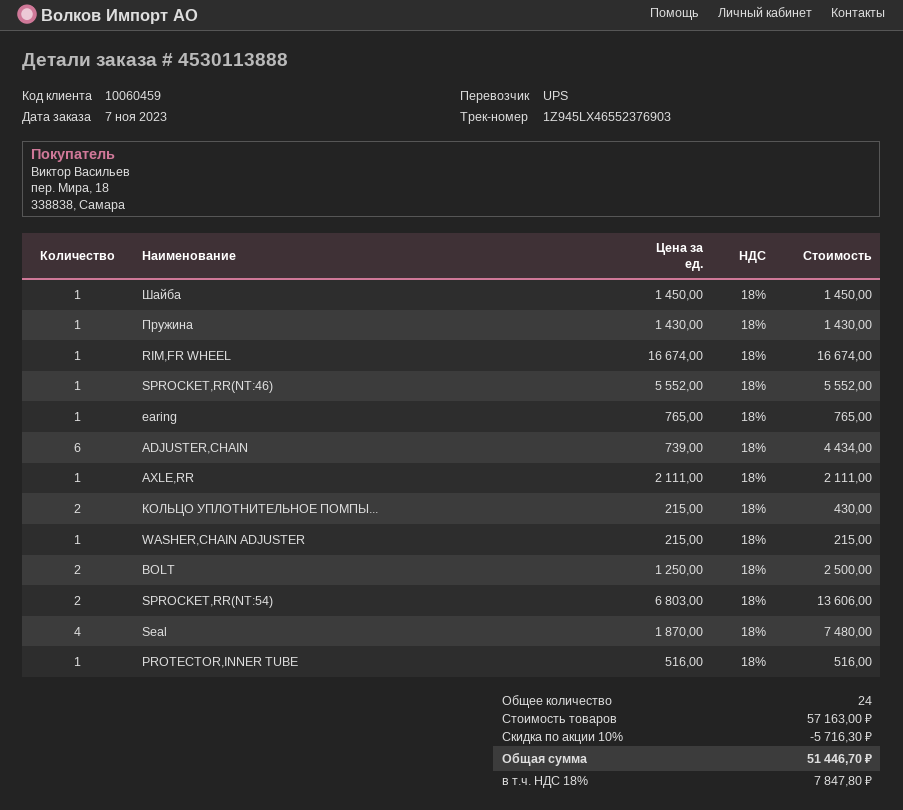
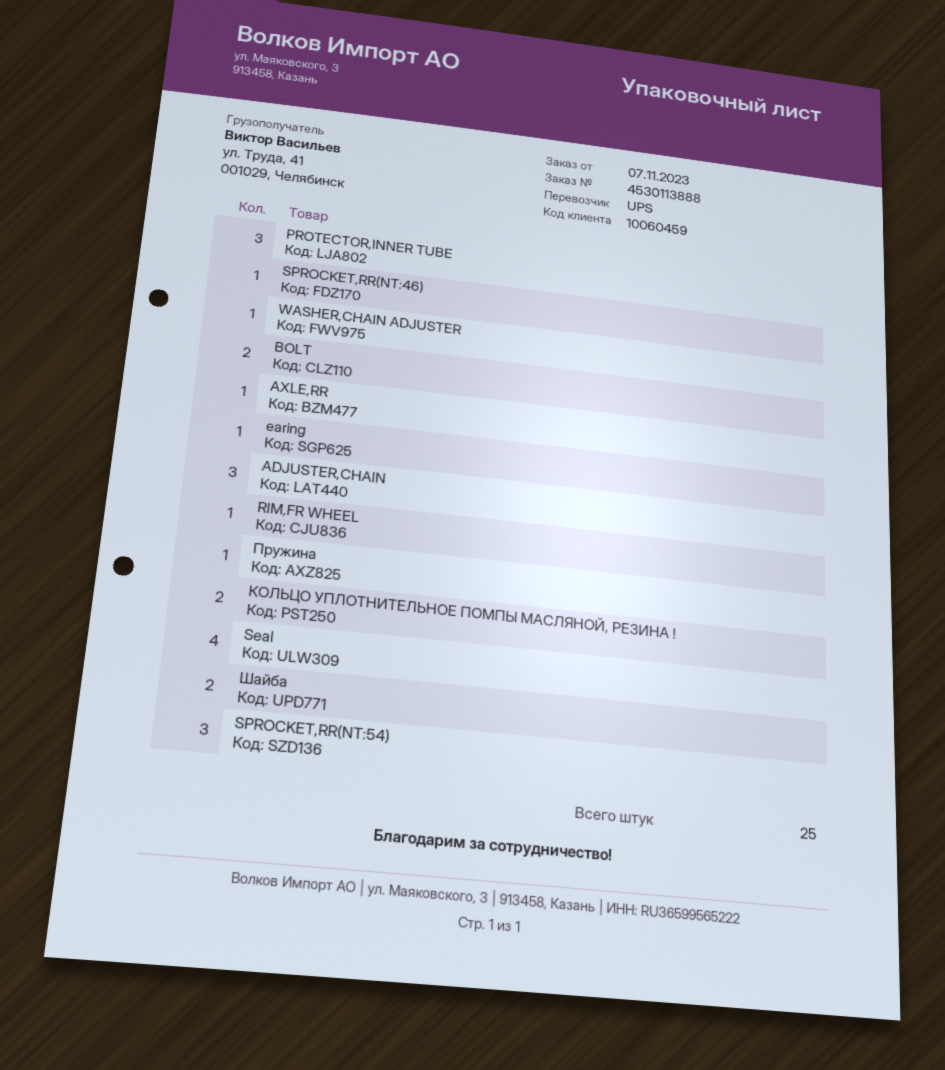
Шайба: 1 -> 2
ADJUSTER,CHAIN: 6 -> 3
SPROCKET,RR(NT:54): 2 -> 3
PROTECTOR,INNER TUBE: 1 -> 3
total quantity: 24 -> 25

